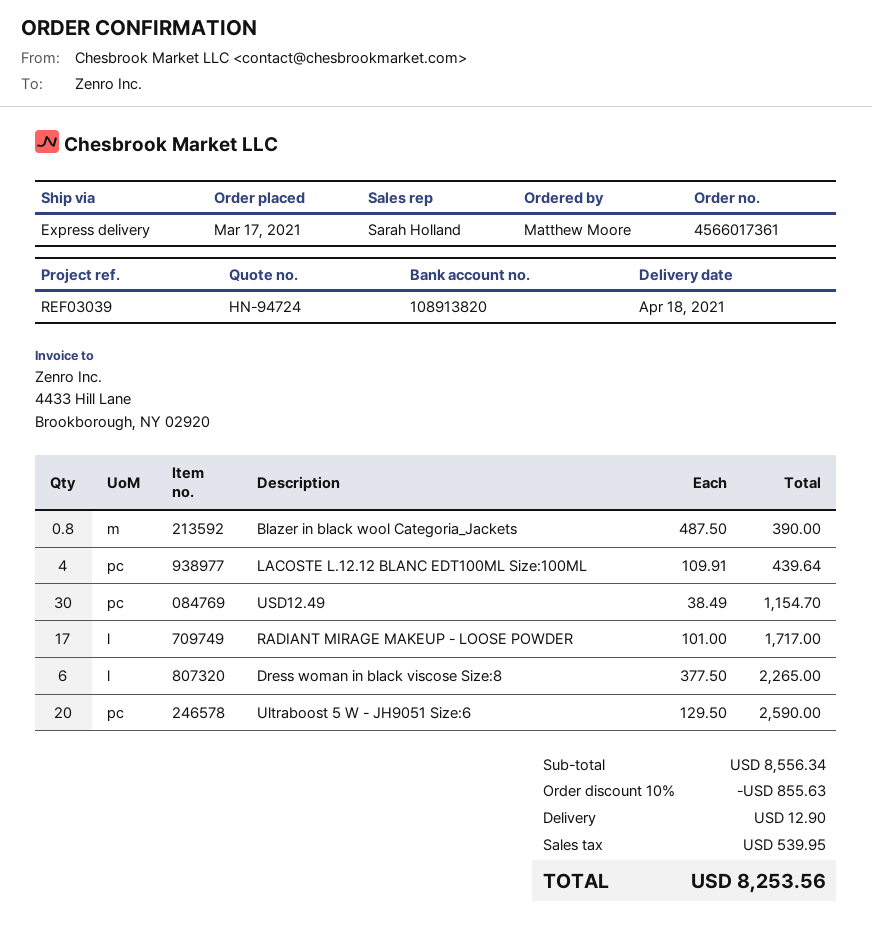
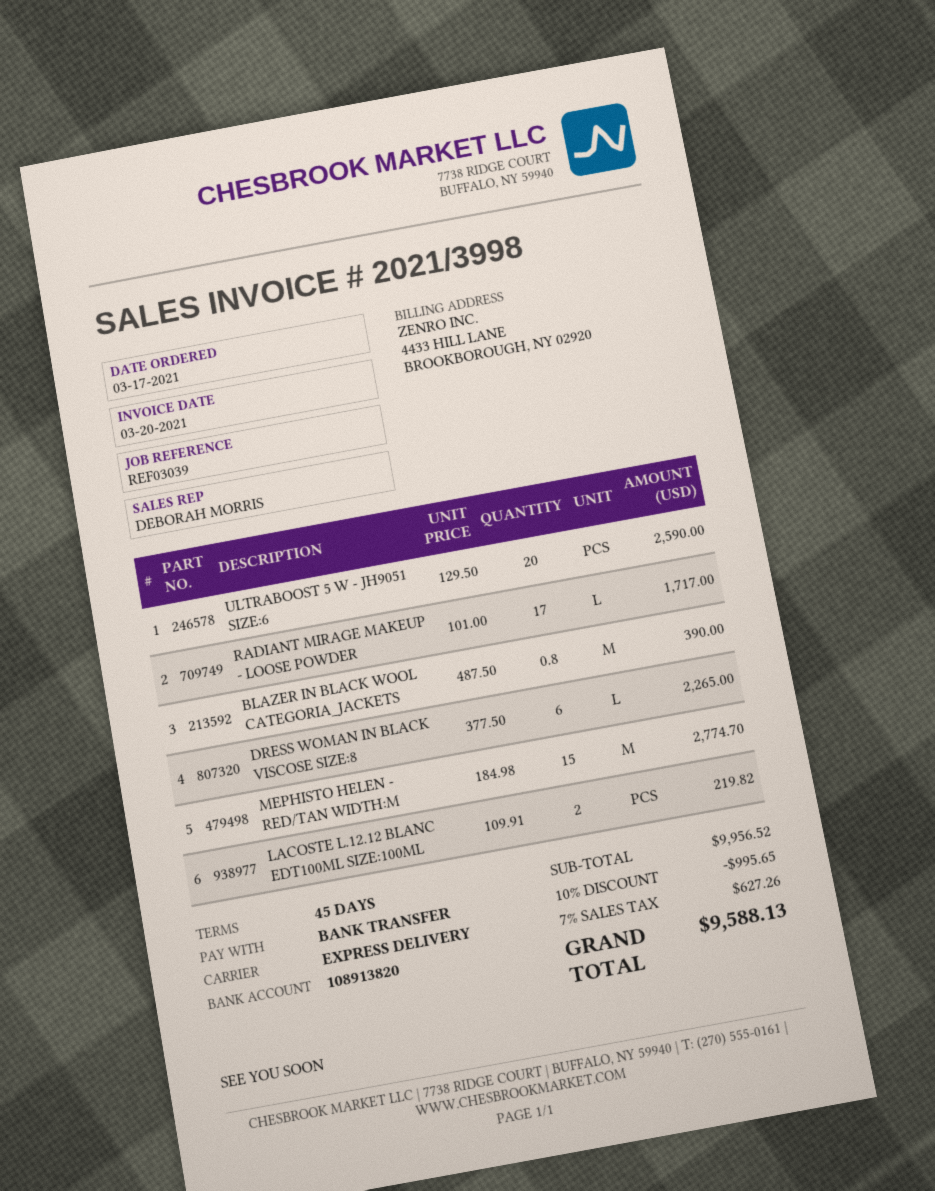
sales rep: Sarah Holland -> DEBORAH MORRIS
LACOSTE L.12.12 BLANC EDT100ML Size:100ML: 4 x 109.91 = 439.64 -> 2 x 109.91 = 219.82
USD12.49: 30 x 38.49 = 1154.70 -> none
MEPHISTO HELEN - RED/TAN WIDTH:M: none -> 15 x 184.98 = 2774.70
subtotal: 8556.34 -> 9956.52
discount: 10% = 855.63 -> 10% = 995.65
shipping: 12.90 -> none
tax: 539.95 -> 627.26
total: 8253.56 -> 9588.13

